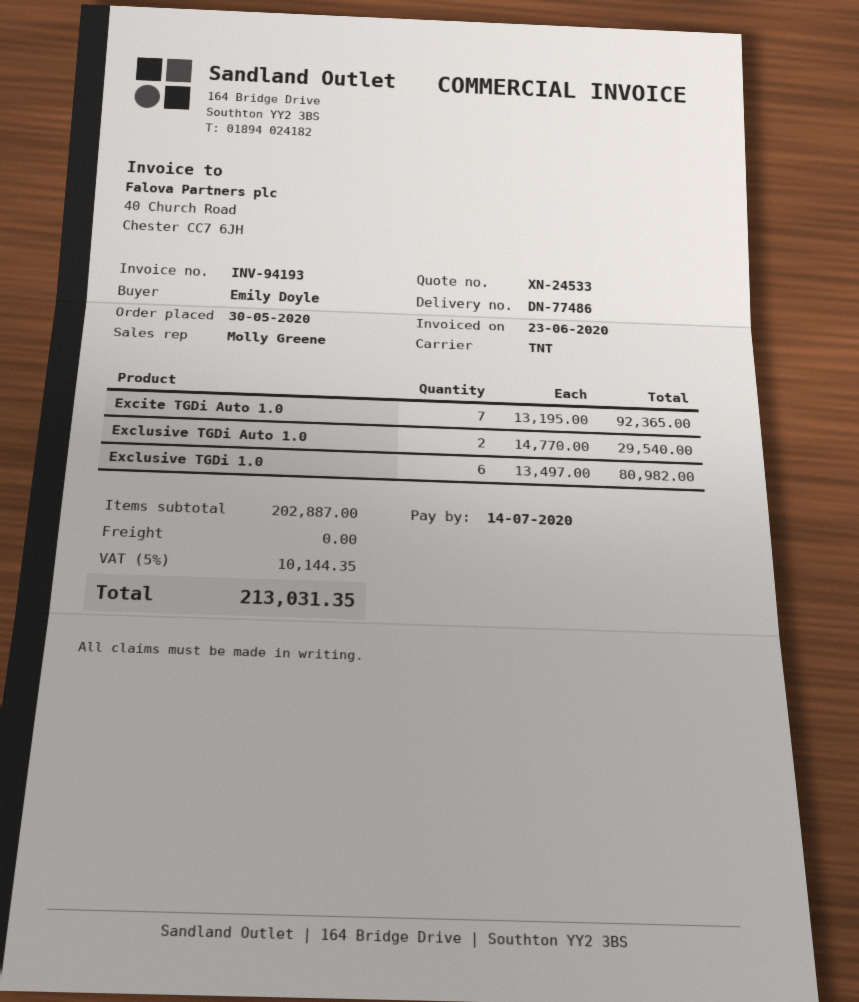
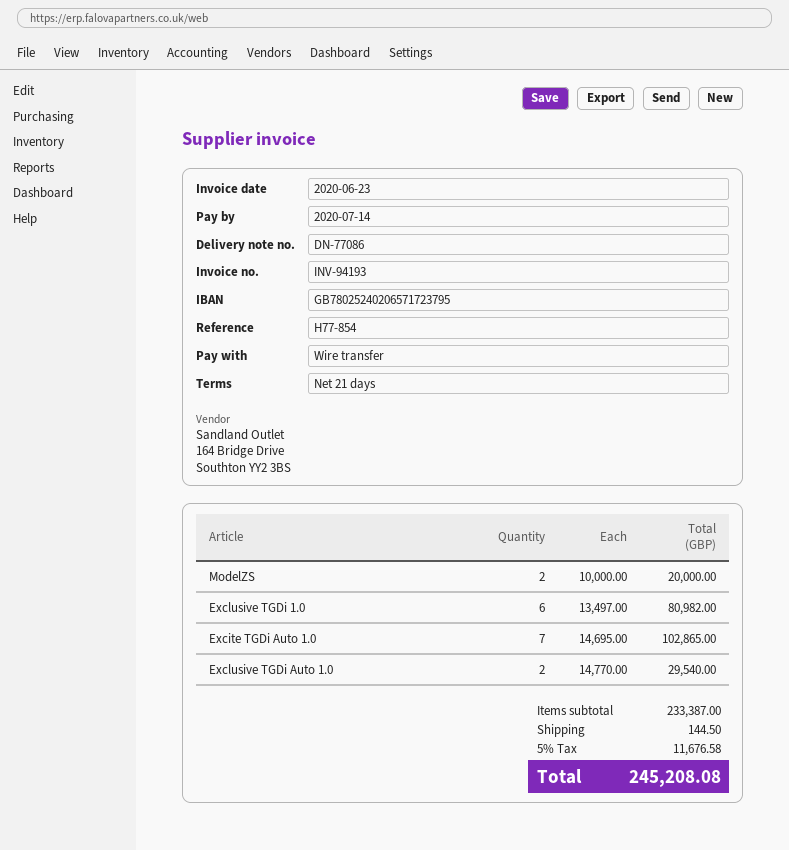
delivery note number: DN-77486 -> DN-77086
Excite TGDi Auto 1.0: 7 x 13195.00 = 92365.00 -> 7 x 14695.00 = 102865.00
ModelZS: none -> 2 x 10000.00 = 20000.00
subtotal: 202887.00 -> 233387.00
shipping: 0.00 -> 144.50
tax: 5% = 10144.35 -> 5% = 11676.58
total: 213031.35 -> 245208.08

